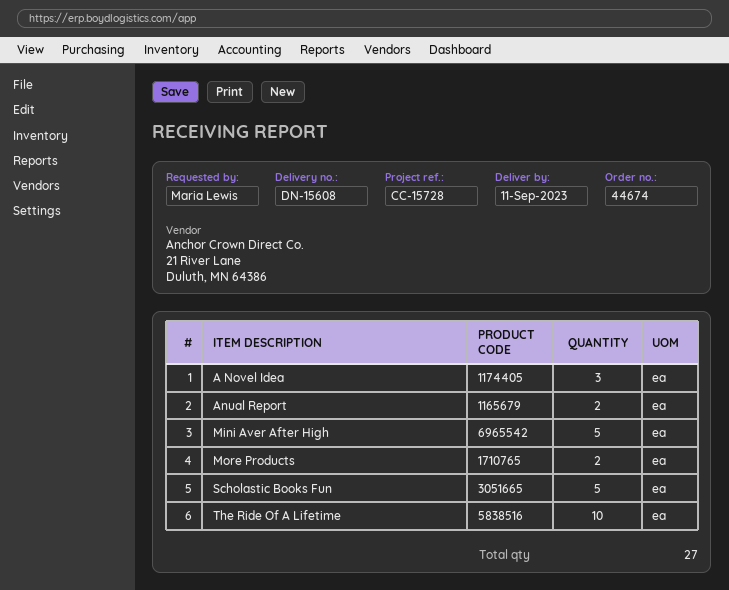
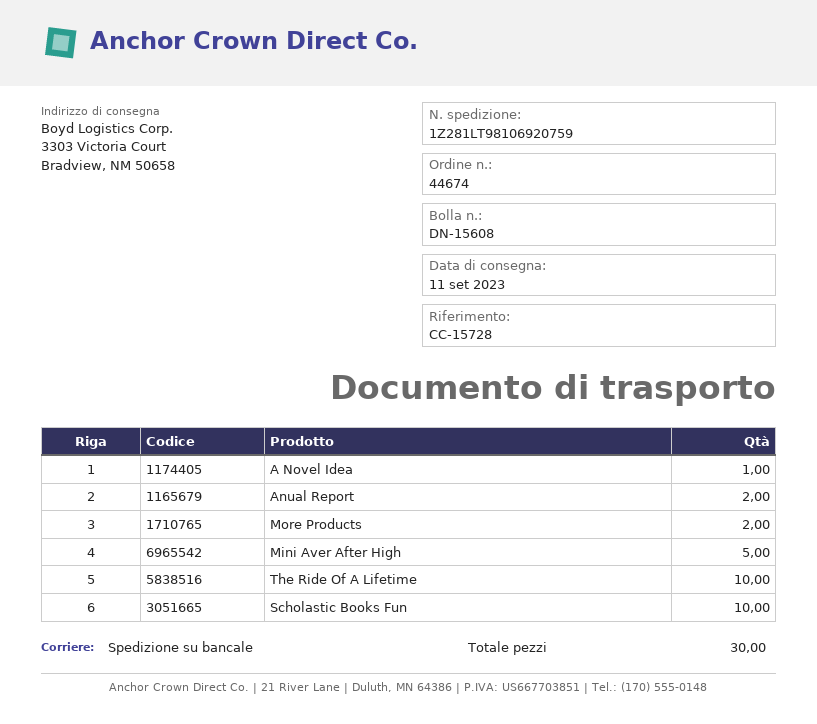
A Novel Idea: 3 -> 1
Scholastic Books Fun: 5 -> 10
total quantity: 27 -> 30

